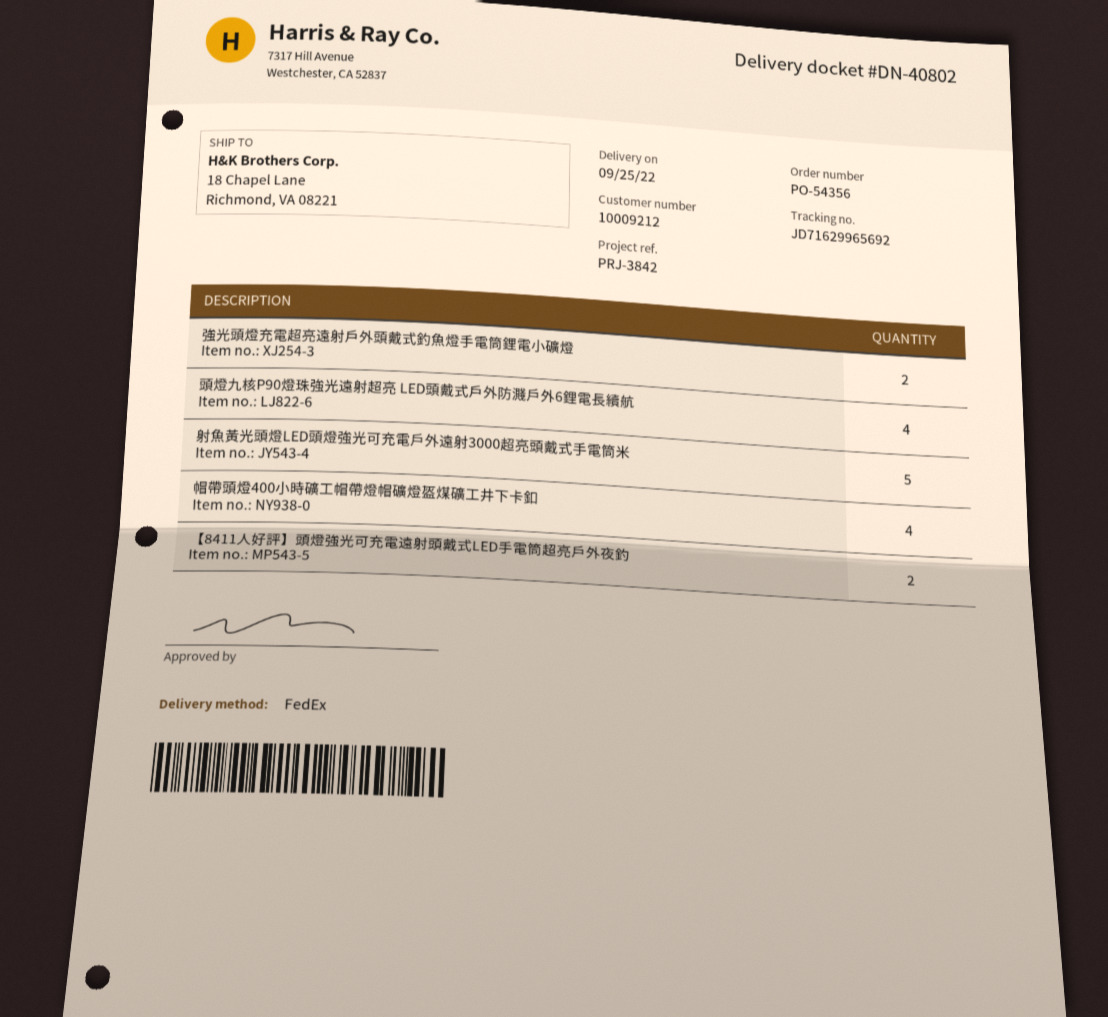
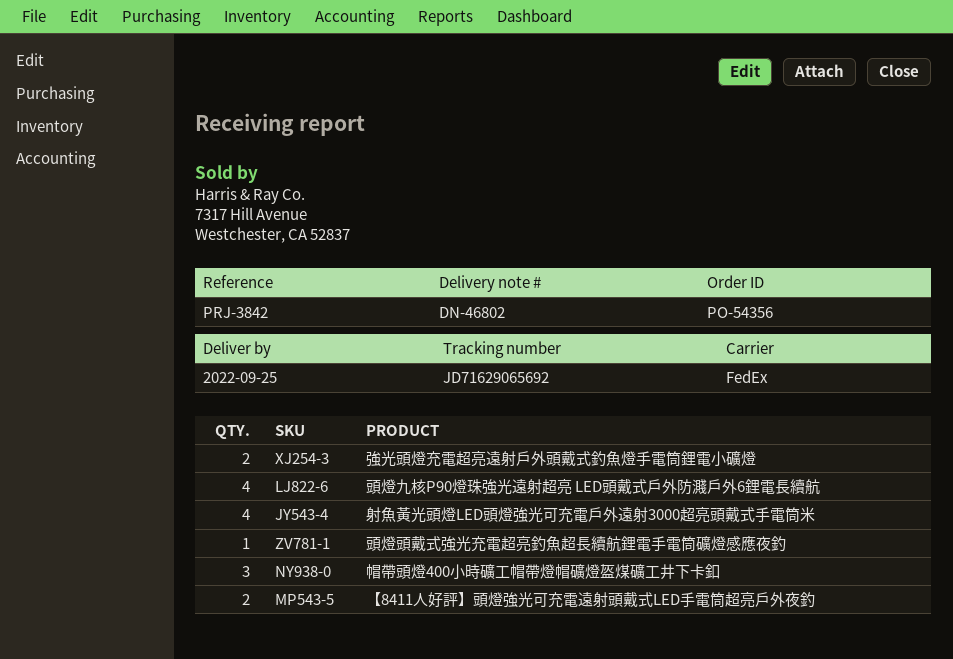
delivery note number: DN-40802 -> DN-46802
tracking number: JD71629965692 -> JD71629065692
射魚黃光頭燈LED頭燈強光可充電戶外遠射3000超亮頭戴式手電筒米: 5 -> 4
帽帶頭燈400小時礦工帽帶燈帽礦燈盔煤礦工井下卡釦: 4 -> 3
頭燈頭戴式強光充電超亮釣魚超長續航鋰電手電筒礦燈感應夜釣: none -> 1

